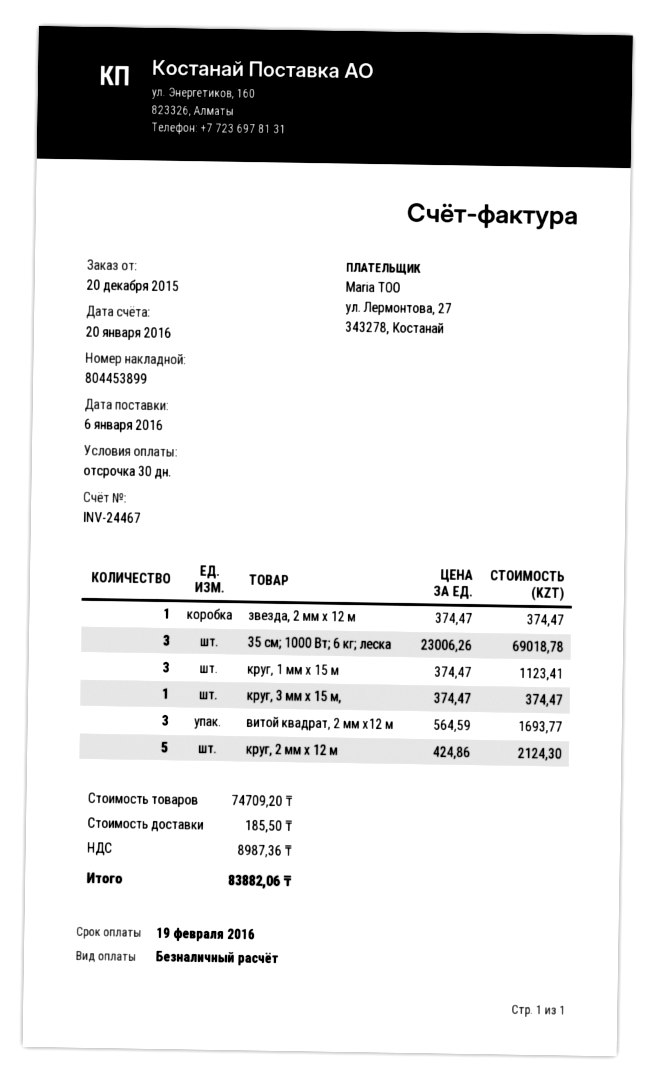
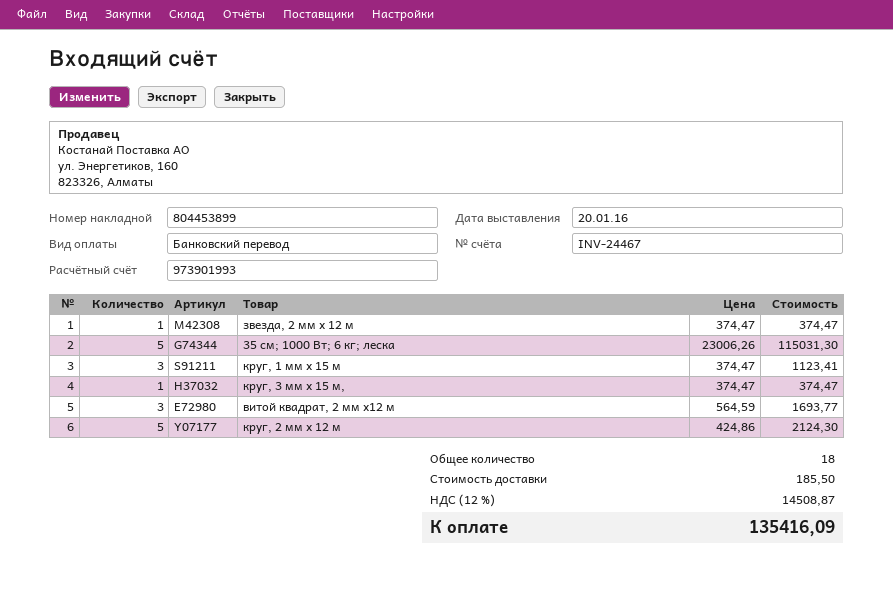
35 см; 1000 Вт; 6 кг; леска: 3 x 23006.26 = 69018.78 -> 5 x 23006.26 = 115031.30
tax: 8987.36 -> 14508.87
total: 83882.06 -> 135416.09

